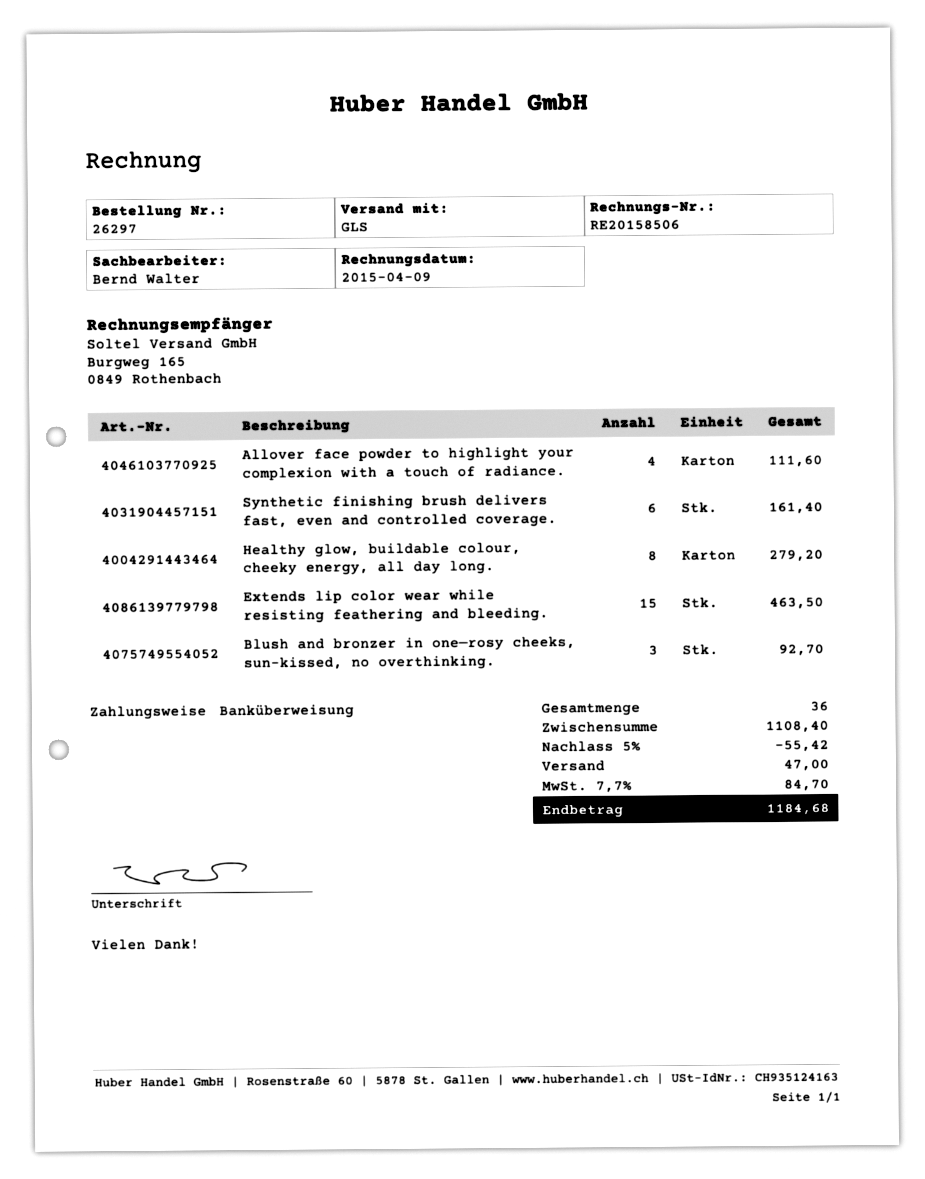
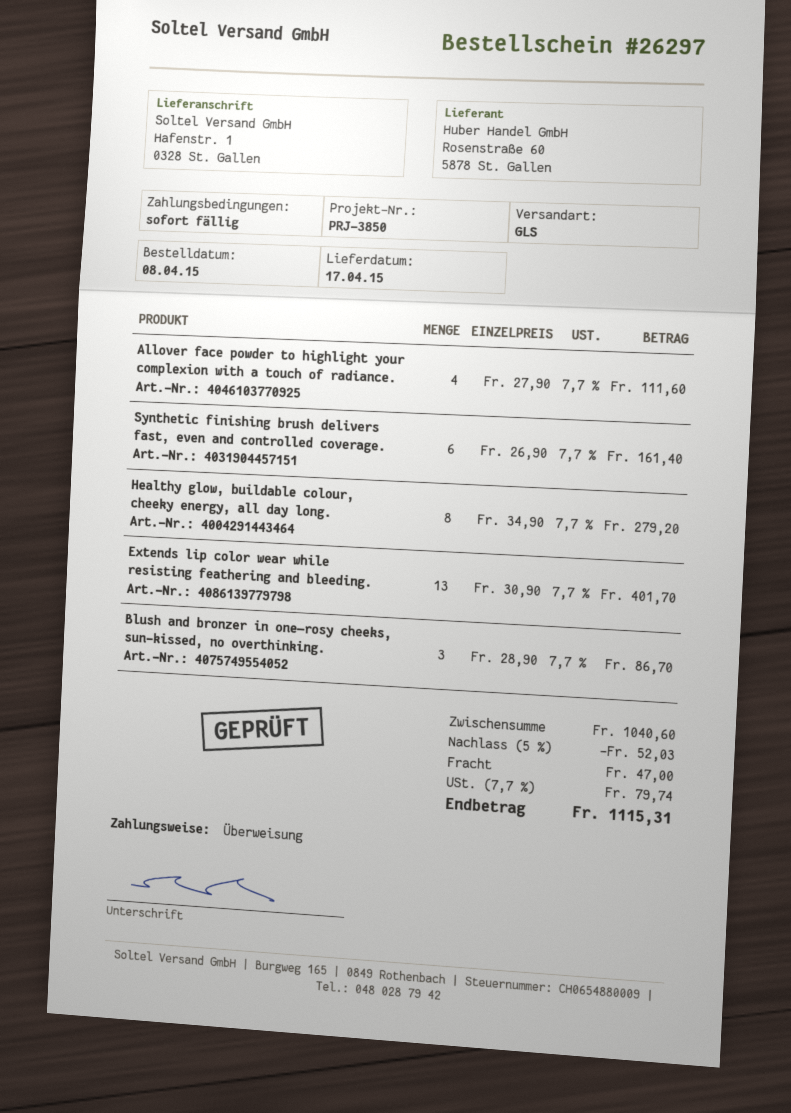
Extends lip color wear while resisting feathering and bleeding.: 15 for 463.50 -> 13 for 401.70
Blush and bronzer in one—rosy cheeks, sun-kissed, no overthinking.: 3 for 92.70 -> 3 for 86.70
subtotal: 1108.40 -> 1040.60
discount: 5% = 55.42 -> 5% = 52.03
tax: 7.7% = 84.70 -> 7.7% = 79.74
total: 1184.68 -> 1115.31

